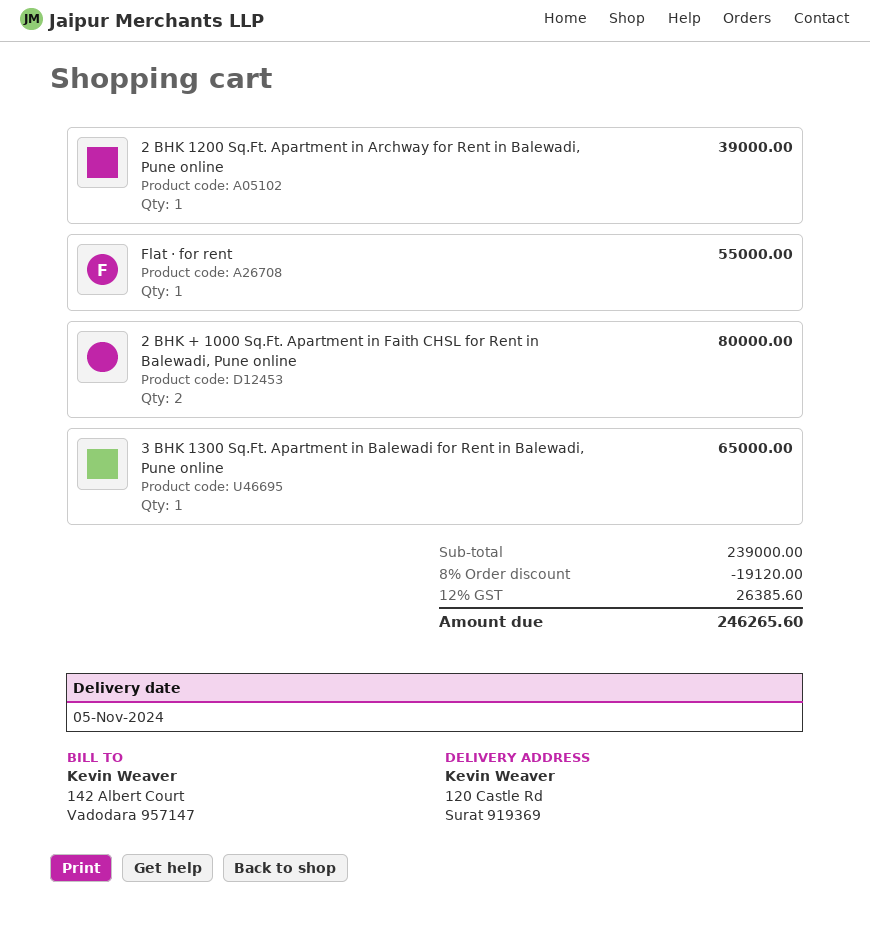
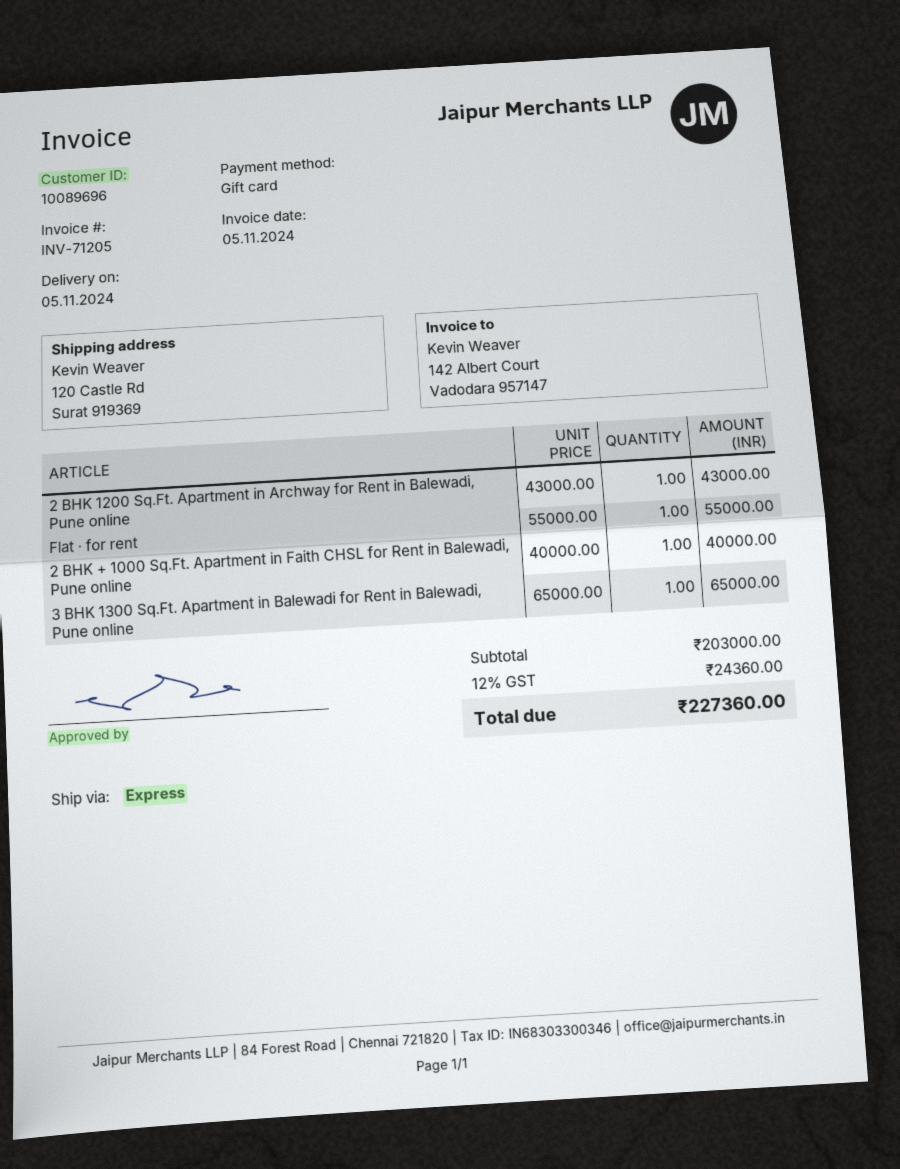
2 BHK 1200 Sq.Ft. Apartment in Archway for Rent in Balewadi, Pune online: 1 for 39000.00 -> 1 for 43000.00
2 BHK + 1000 Sq.Ft. Apartment in Faith CHSL for Rent in Balewadi, Pune online: 2 for 80000.00 -> 1 for 40000.00
subtotal: 239000.00 -> 203000.00
discount: 8% = 19120.00 -> none
tax: 12% = 26385.60 -> 12% = 24360.00
total: 246265.60 -> 227360.00

